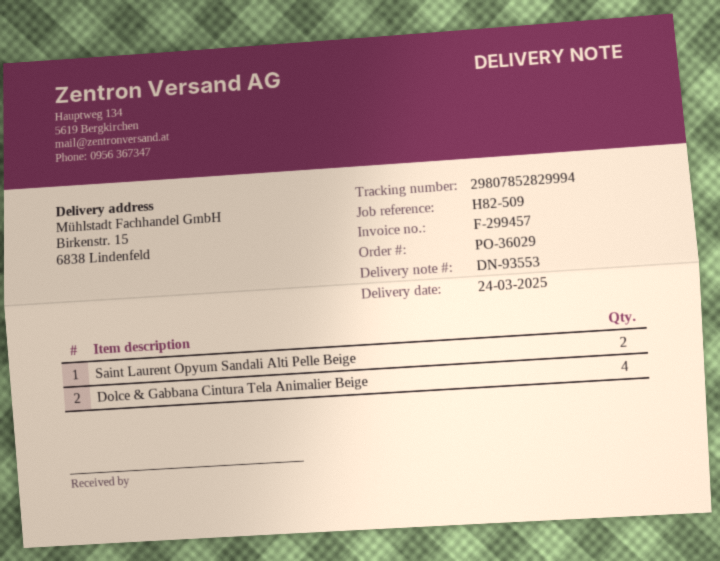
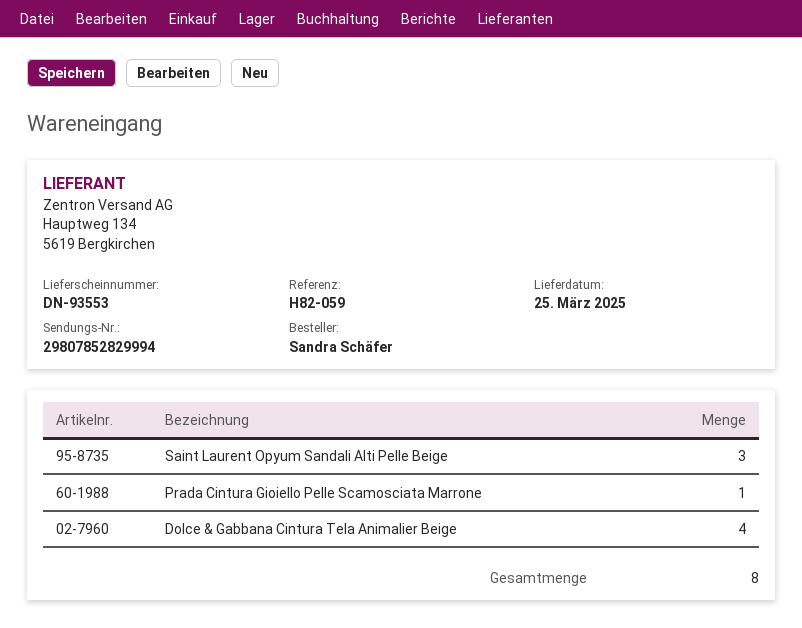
delivery date: 2025-03-24 -> 2025-03-25
reference: H82-509 -> H82-059
Saint Laurent Opyum Sandali Alti Pelle Beige: 2 -> 3
Prada Cintura Gioiello Pelle Scamosciata Marrone: none -> 1

